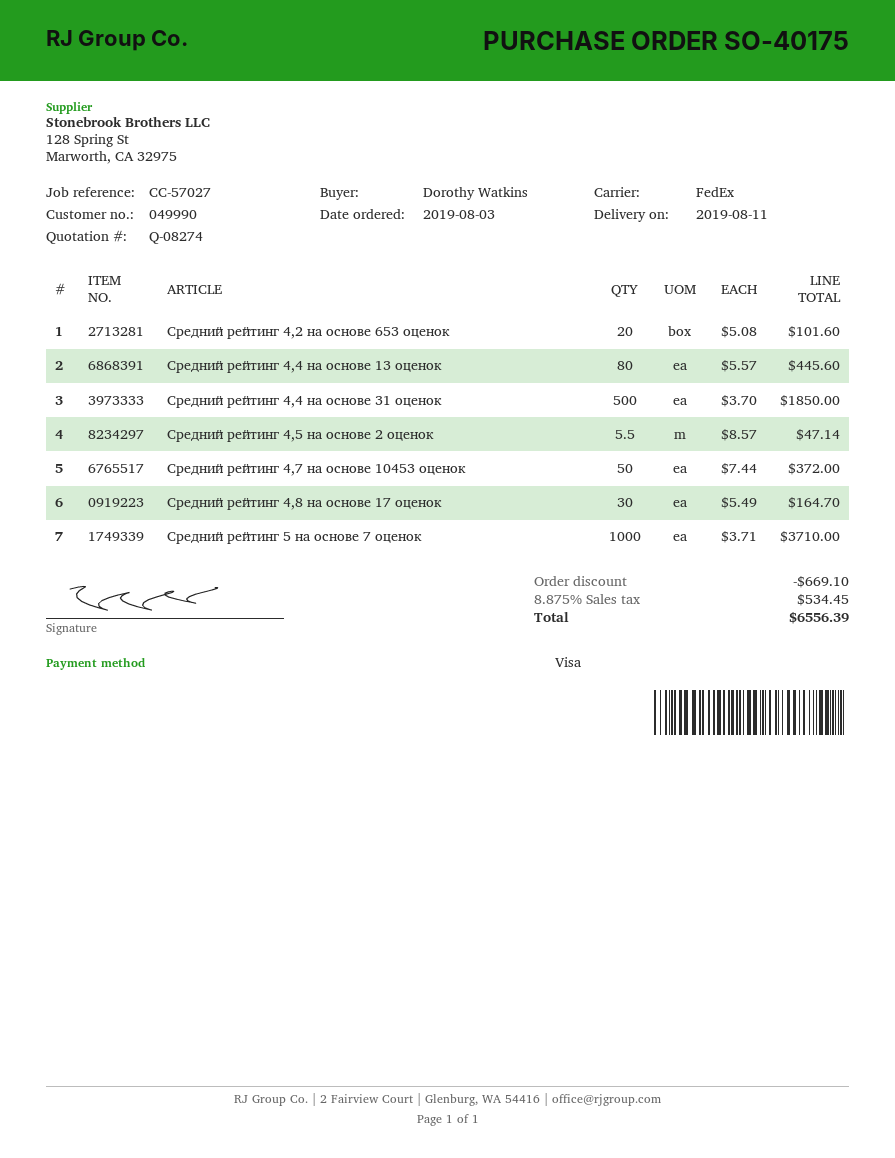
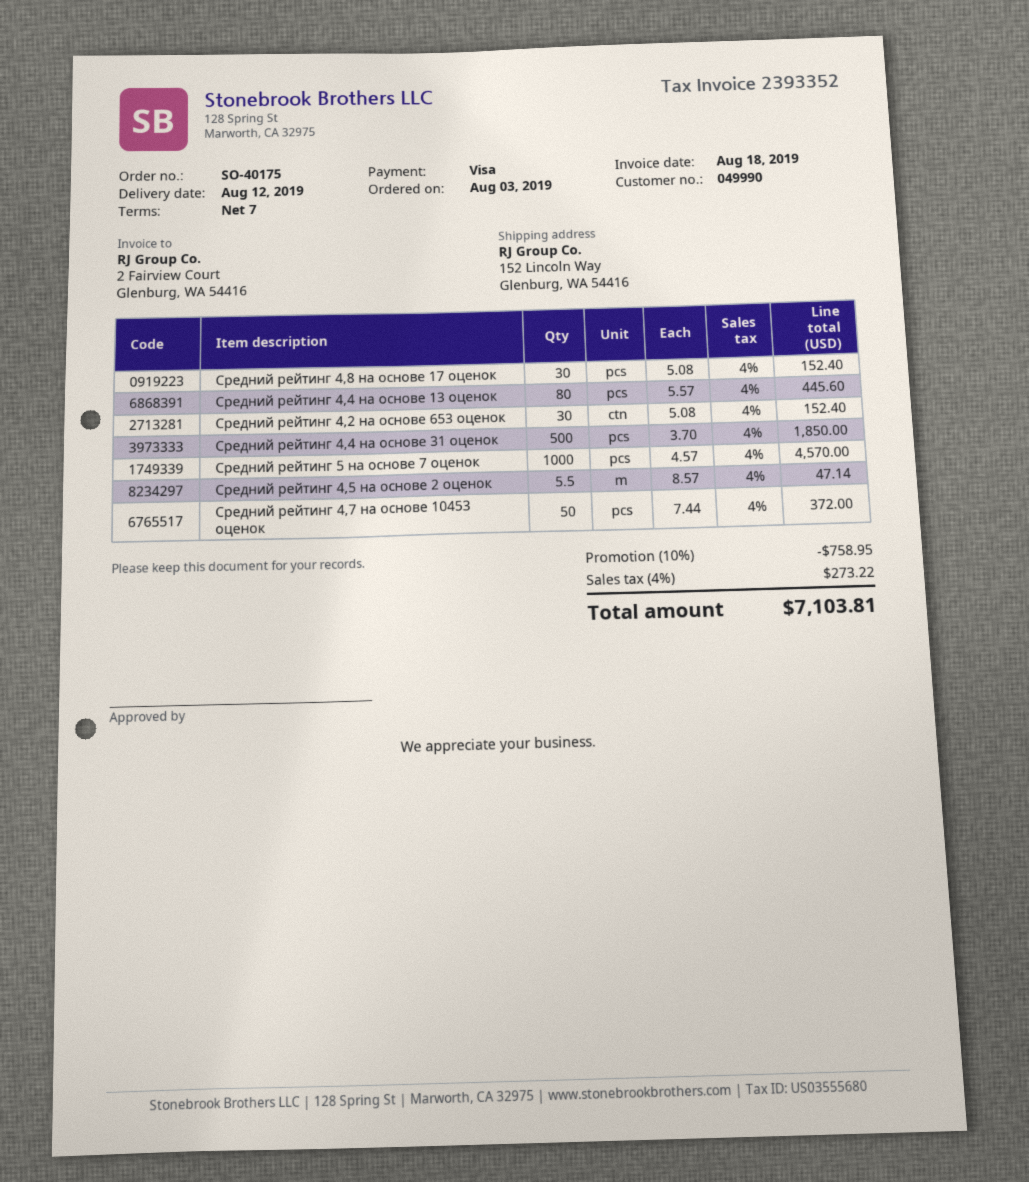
delivery date: 2019-08-11 -> 2019-08-12
Средний рейтинг 4,2 на основе 653 оценок: 20 x 5.08 = 101.60 -> 30 x 5.08 = 152.40
Средний рейтинг 4,8 на основе 17 оценок: 30 x 5.49 = 164.70 -> 30 x 5.08 = 152.40
Средний рейтинг 5 на основе 7 оценок: 1000 x 3.71 = 3710.00 -> 1000 x 4.57 = 4570.00
discount: 669.10 -> 758.95
tax: 8.875% = 534.45 -> 4% = 273.22
total: 6556.39 -> 7103.81

